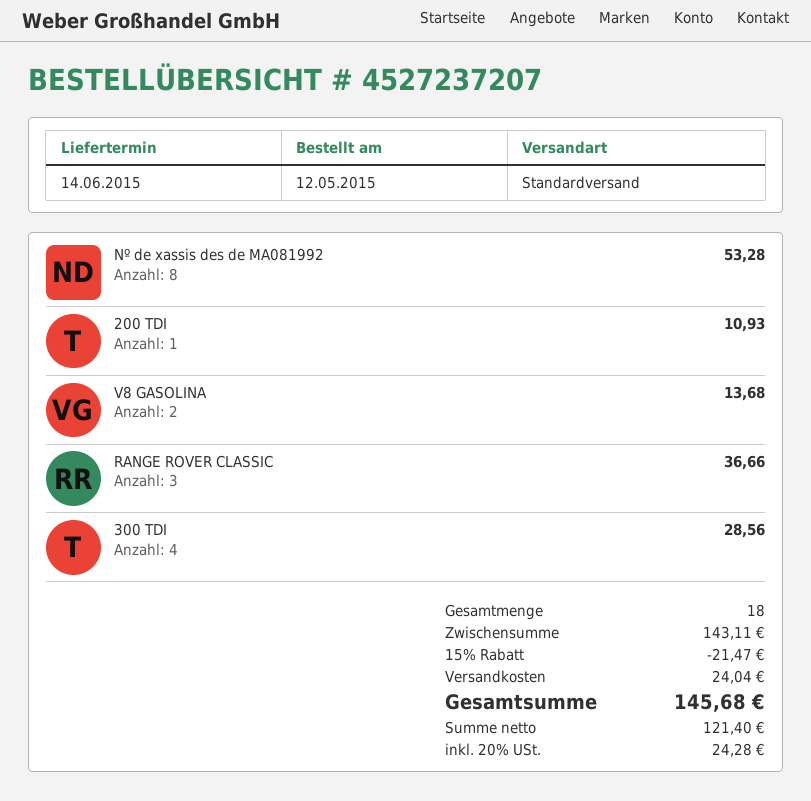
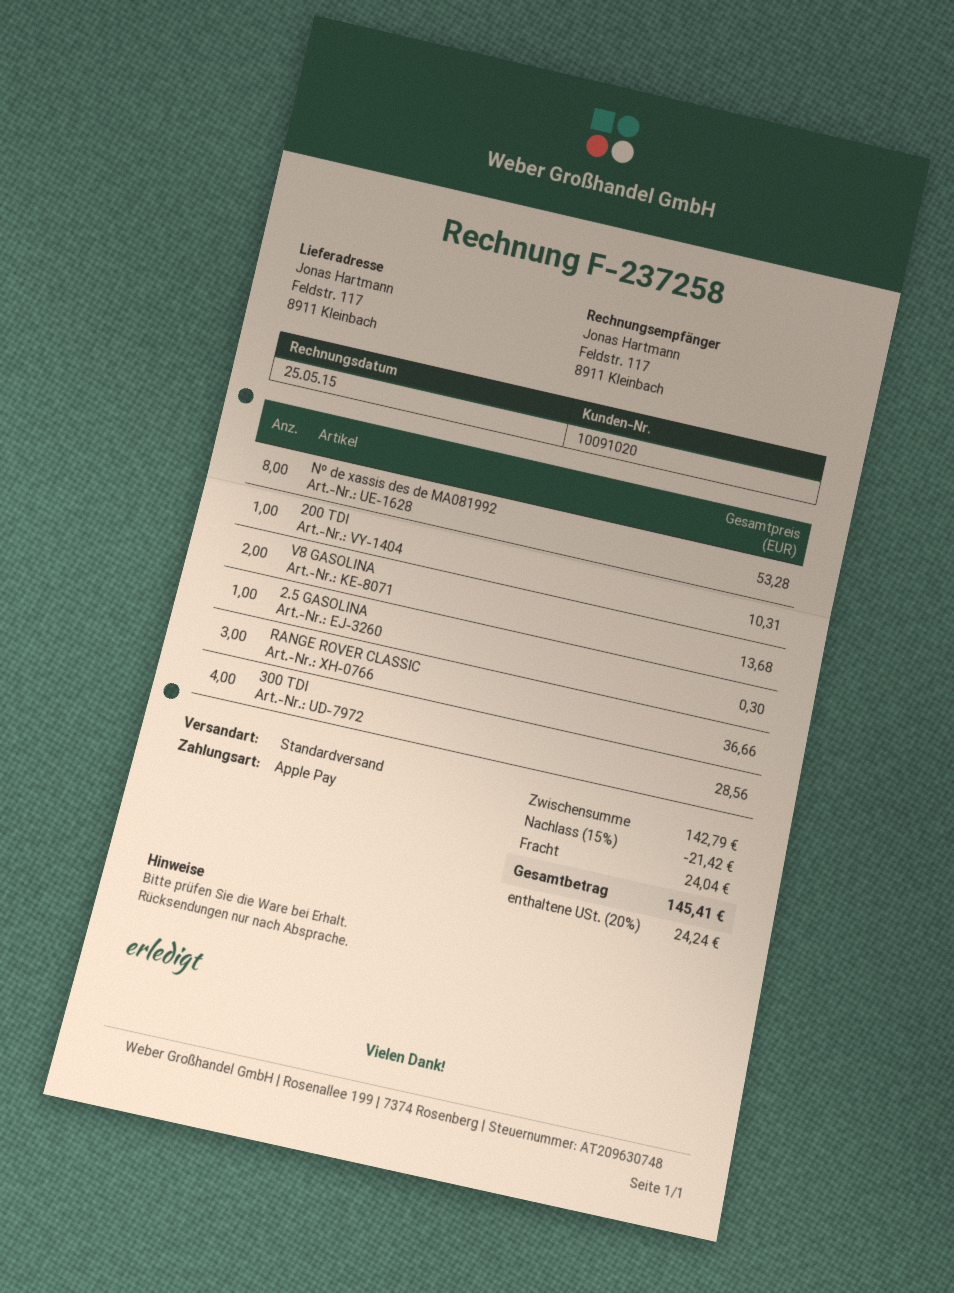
200 TDI: 1 for 10.93 -> 1 for 10.31
2.5 GASOLINA: none -> 1 for 0.30
subtotal: 143.11 -> 142.79
discount: 15% = 21.47 -> 15% = 21.42
tax: 20% = 24.28 -> 20% = 24.24
total: 145.68 -> 145.41

